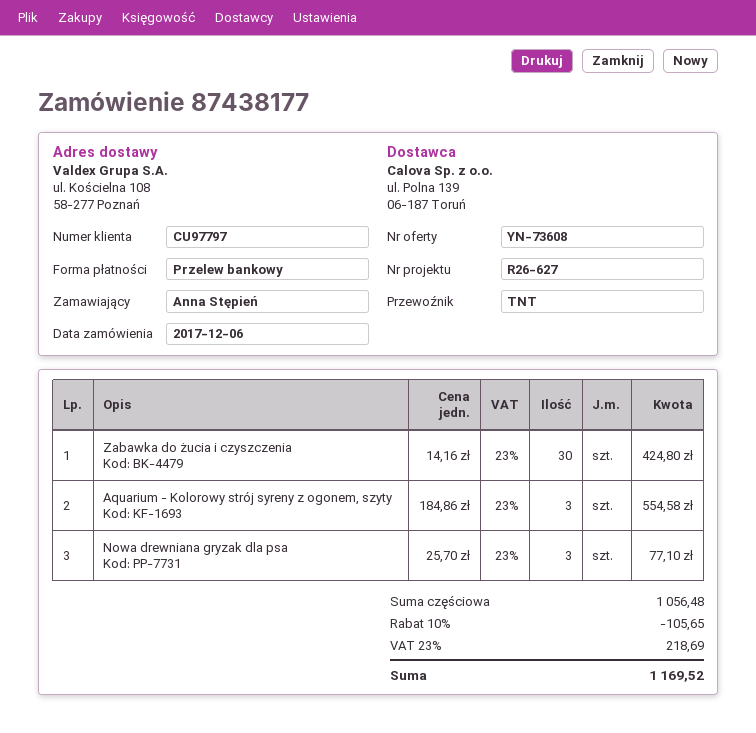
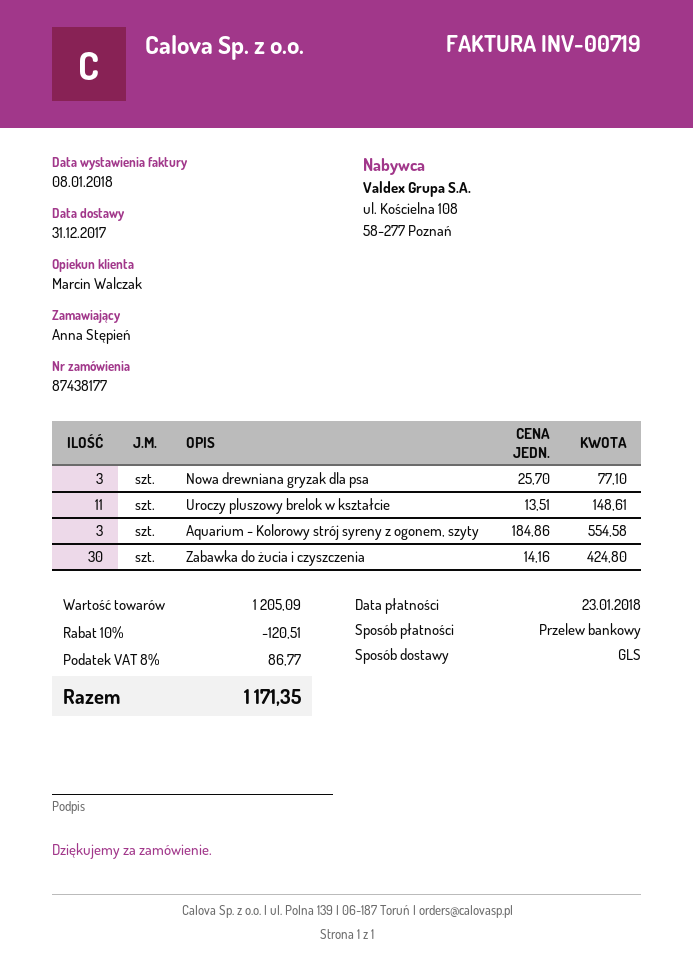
shipping method: TNT -> GLS
Uroczy pluszowy brelok w kształcie: none -> 11 x 13.51 = 148.61
subtotal: 1056.48 -> 1205.09
discount: 10% = 105.65 -> 10% = 120.51
tax: 23% = 218.69 -> 8% = 86.77
total: 1169.52 -> 1171.35

